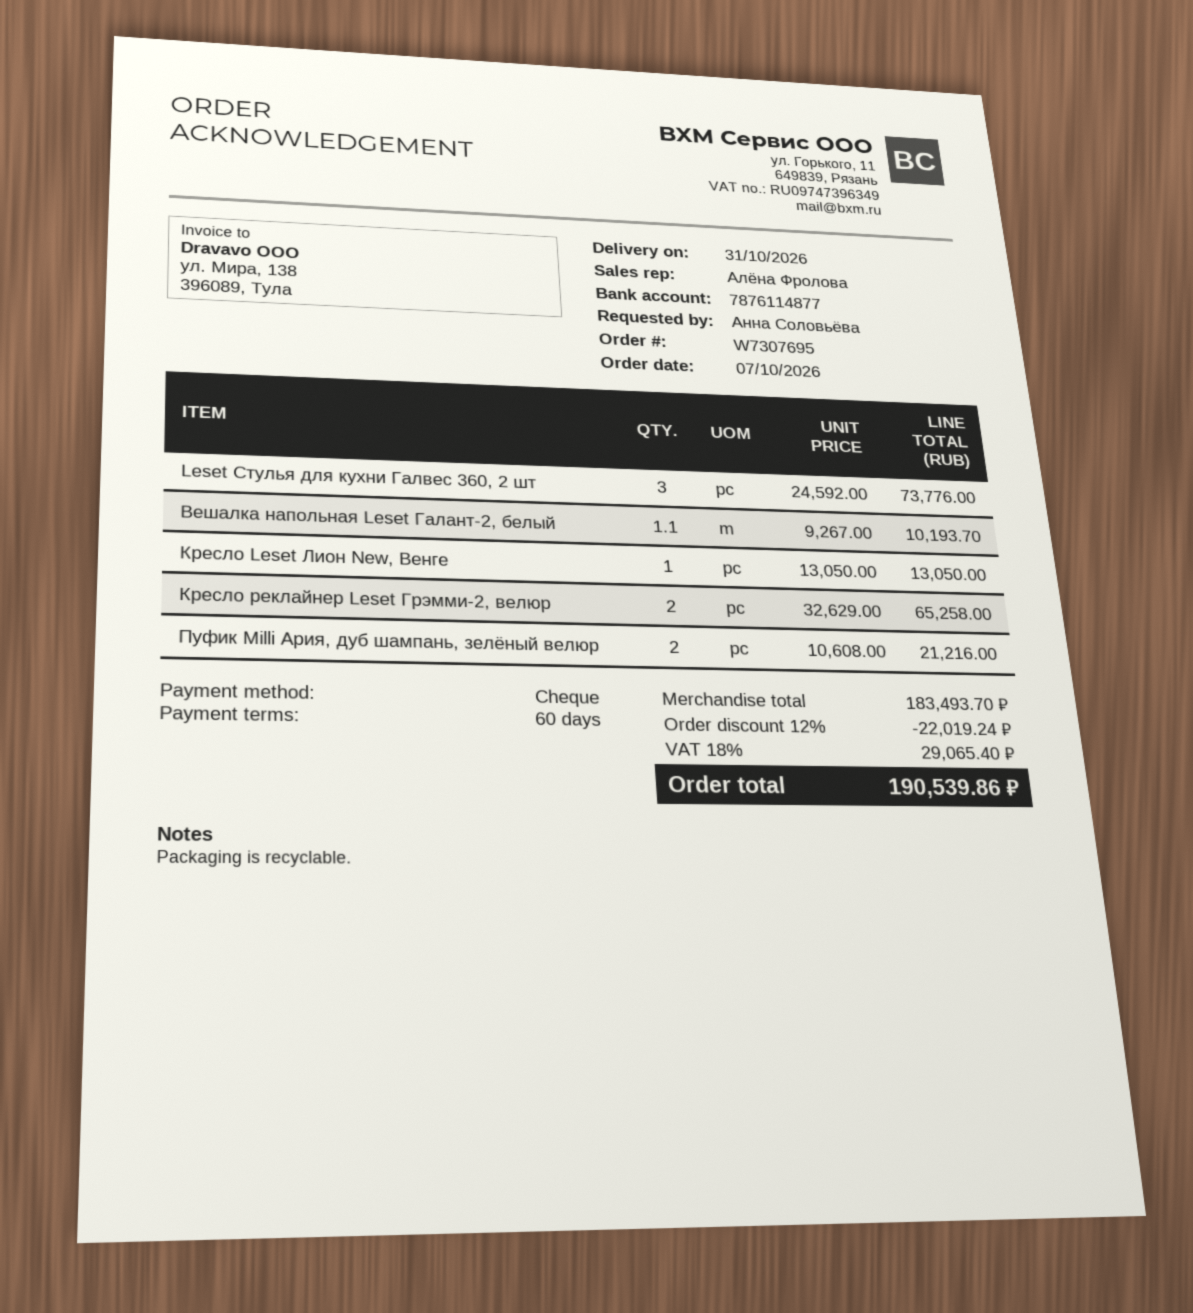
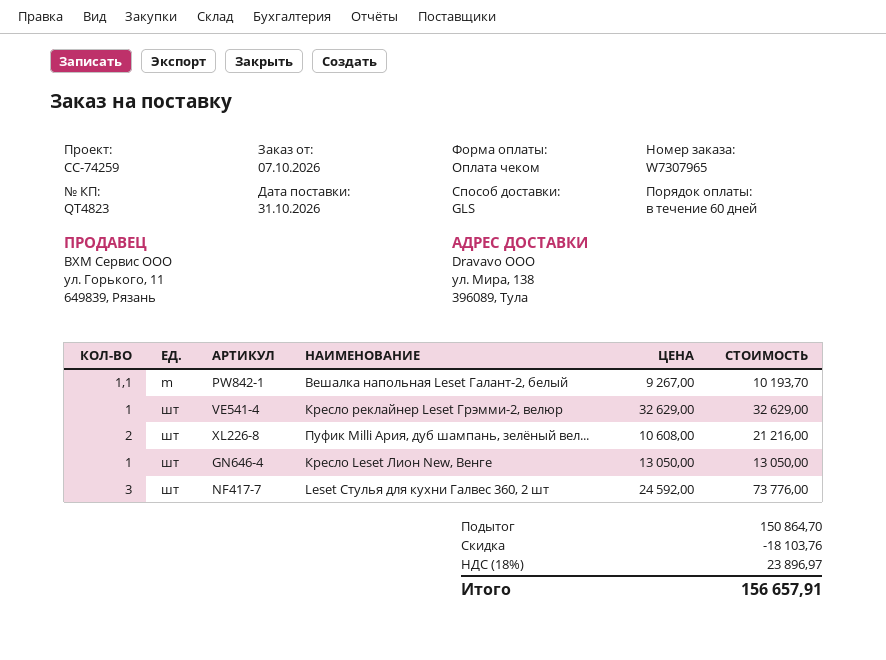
order number: W7307695 -> W7307965
Кресло реклайнер Leset Грэмми-2, велюр: 2 x 32629.00 = 65258.00 -> 1 x 32629.00 = 32629.00
subtotal: 183493.70 -> 150864.70
discount: 22019.24 -> 18103.76
tax: 18% = 29065.40 -> 18% = 23896.97
total: 190539.86 -> 156657.91

